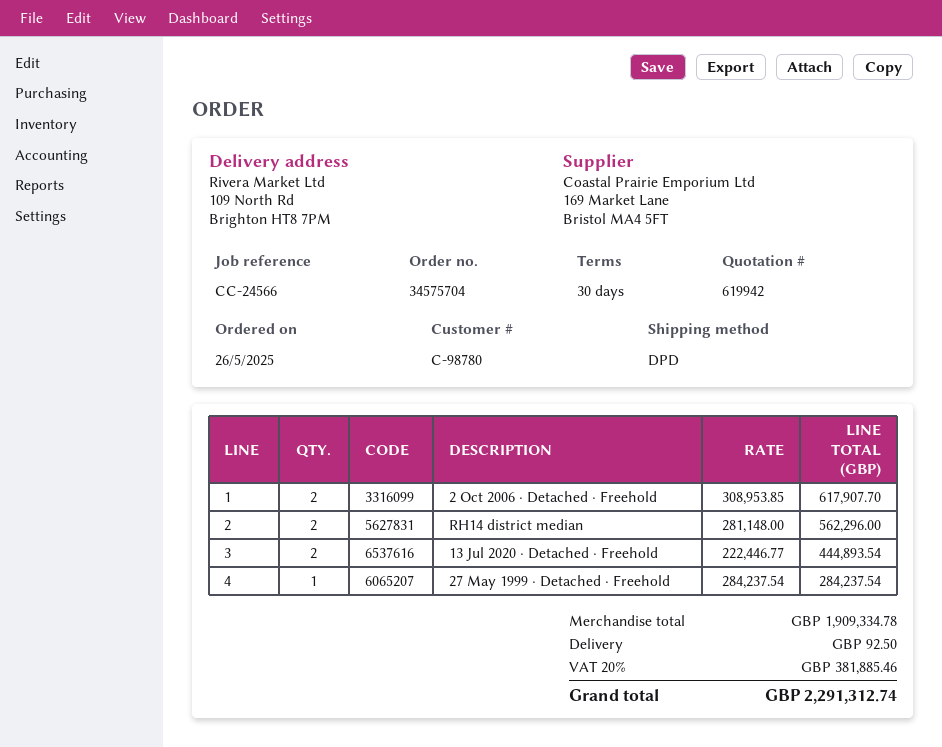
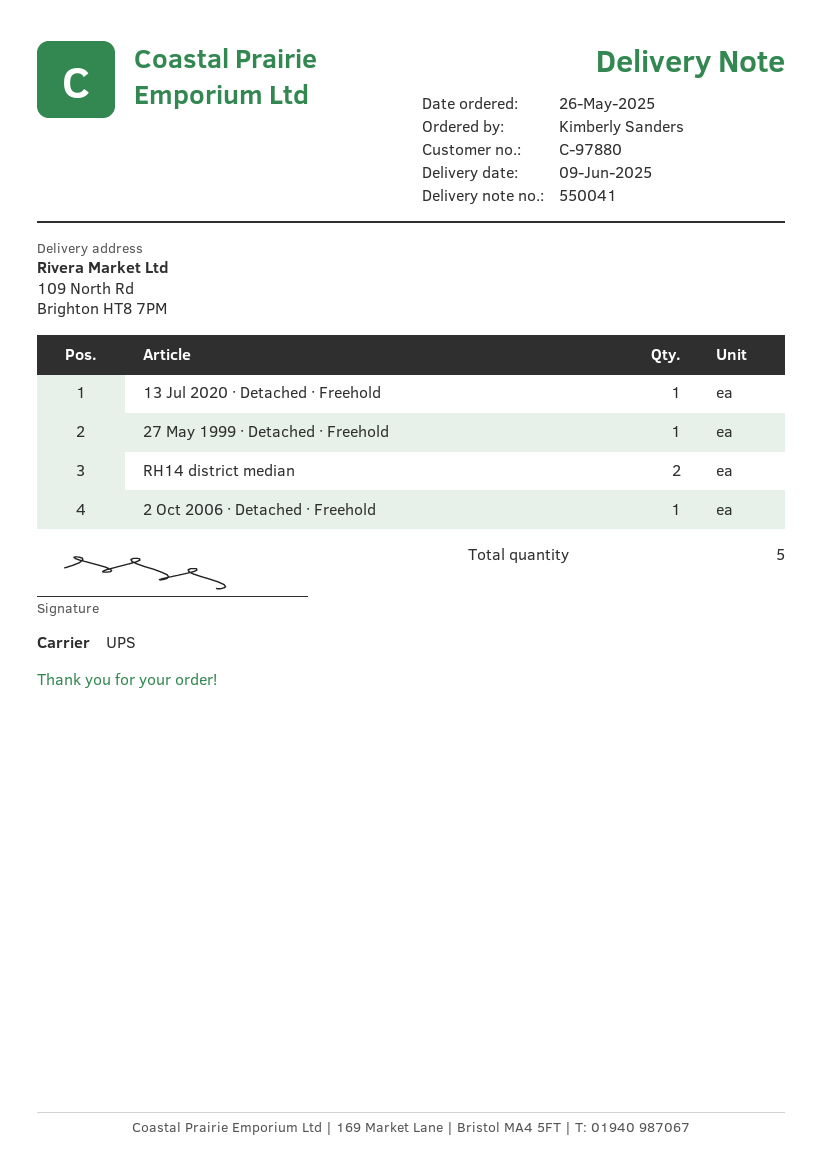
customer number: C-98780 -> C-97880
shipping method: DPD -> UPS
2 Oct 2006 · Detached · Freehold: 2 -> 1
13 Jul 2020 · Detached · Freehold: 2 -> 1

